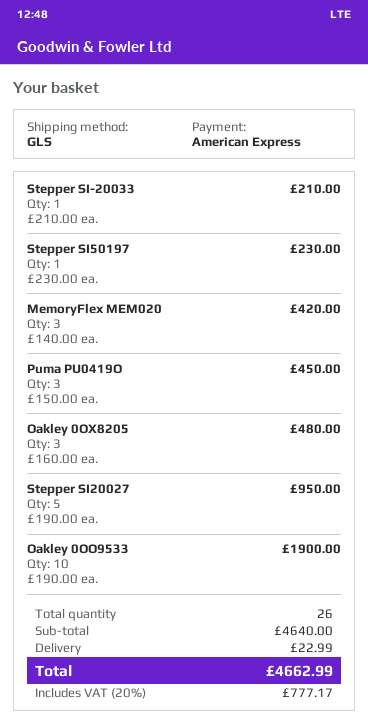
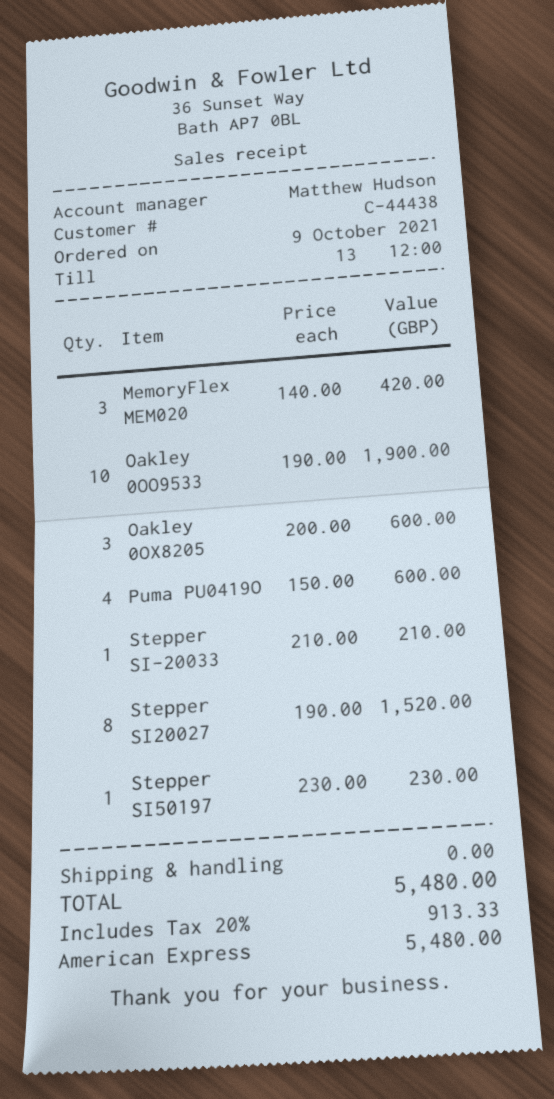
Puma PU0419O: 3 x 150.00 = 450.00 -> 4 x 150.00 = 600.00
Oakley 0OX8205: 3 x 160.00 = 480.00 -> 3 x 200.00 = 600.00
Stepper SI20027: 5 x 190.00 = 950.00 -> 8 x 190.00 = 1520.00
shipping: 22.99 -> 0.00
tax: 20% = 777.17 -> 20% = 913.33
total: 4662.99 -> 5480.00

